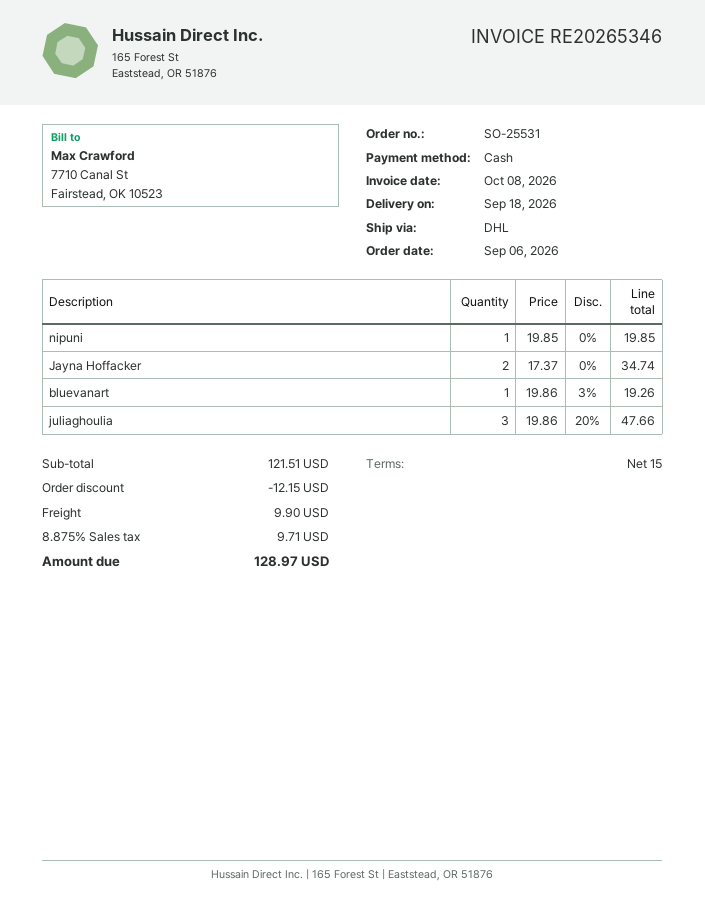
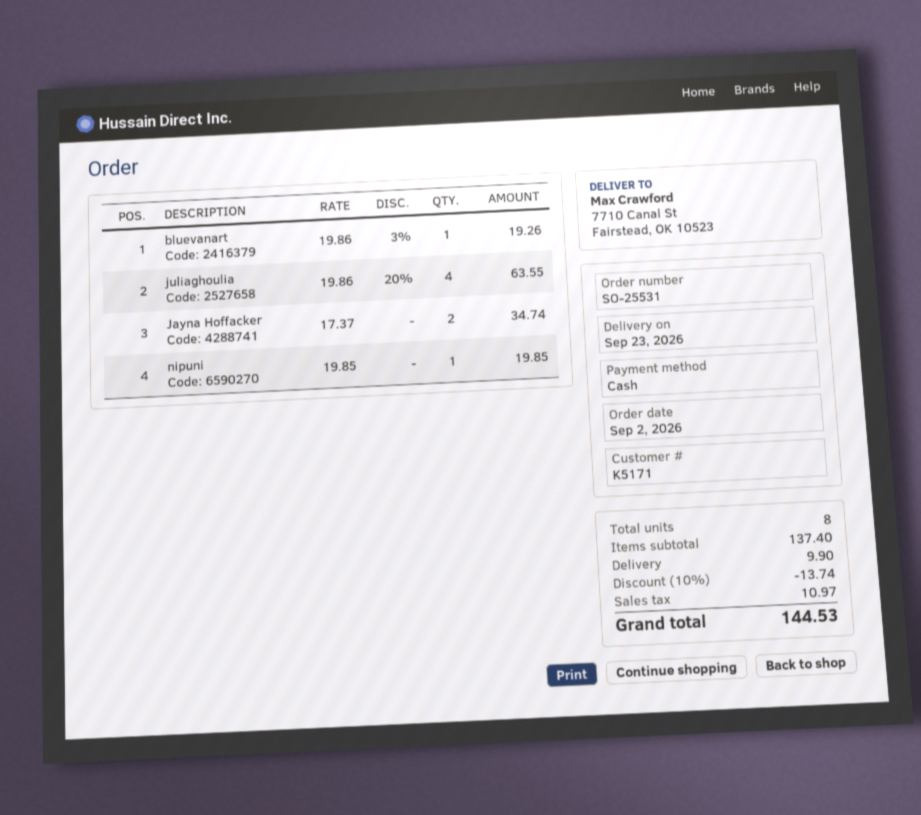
order date: 2026-09-06 -> 2026-09-02
delivery date: 2026-09-18 -> 2026-09-23
juliaghoulia: 3 x 19.86 - 20% = 47.66 -> 4 x 19.86 - 20% = 63.55
subtotal: 121.51 -> 137.40
discount: 12.15 -> 13.74
tax: 9.71 -> 10.97
total: 128.97 -> 144.53

